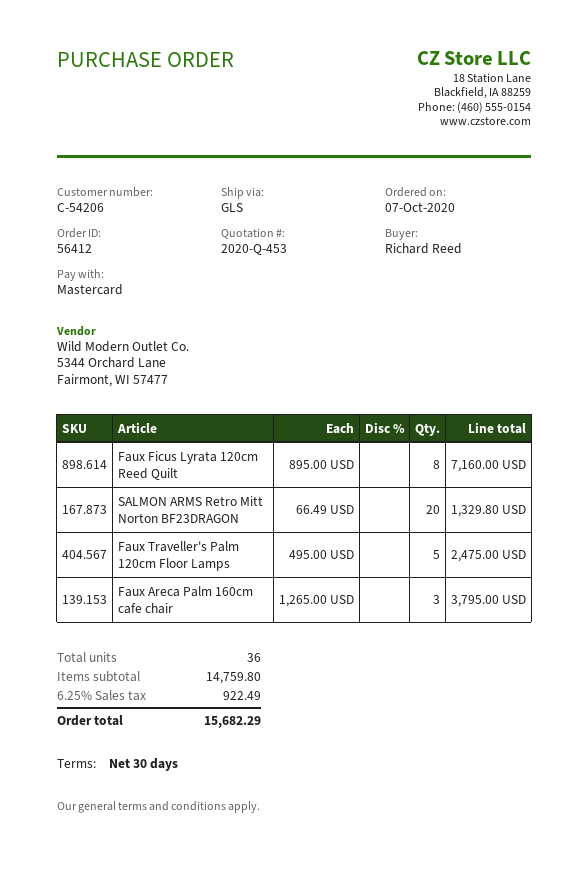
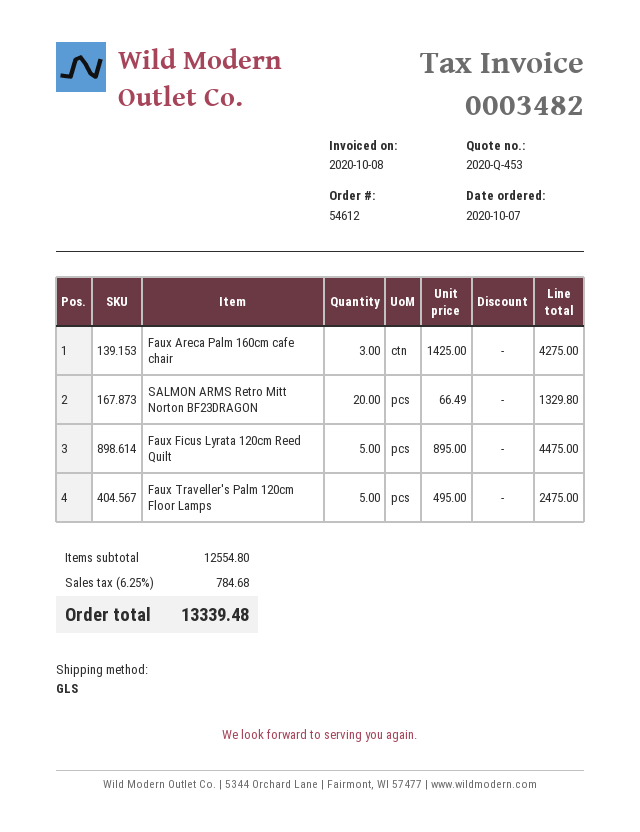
order number: 56412 -> 54612
Faux Ficus Lyrata 120cm Reed Quilt: 8 x 895.00 = 7160.00 -> 5 x 895.00 = 4475.00
Faux Areca Palm 160cm cafe chair: 3 x 1265.00 = 3795.00 -> 3 x 1425.00 = 4275.00
subtotal: 14759.80 -> 12554.80
tax: 6.25% = 922.49 -> 6.25% = 784.68
total: 15682.29 -> 13339.48

